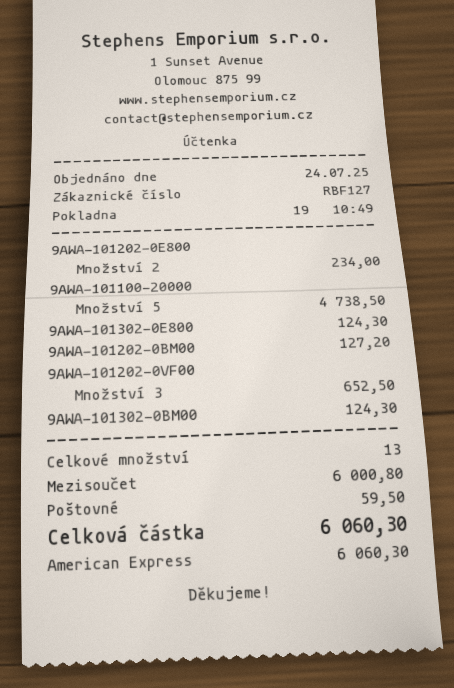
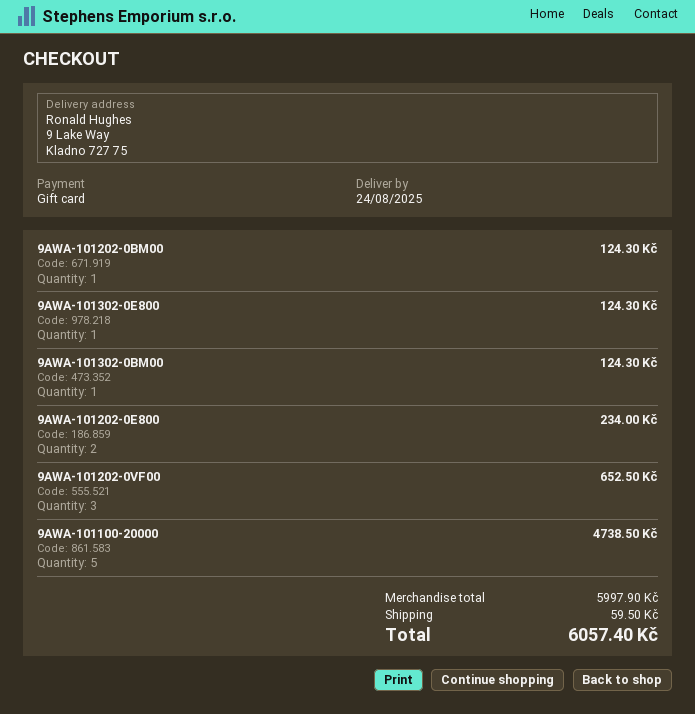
payment method: American Express -> gift card
9AWA-101202-0BM00: 1 for 127.20 -> 1 for 124.30
subtotal: 6000.80 -> 5997.90
total: 6060.30 -> 6057.40

